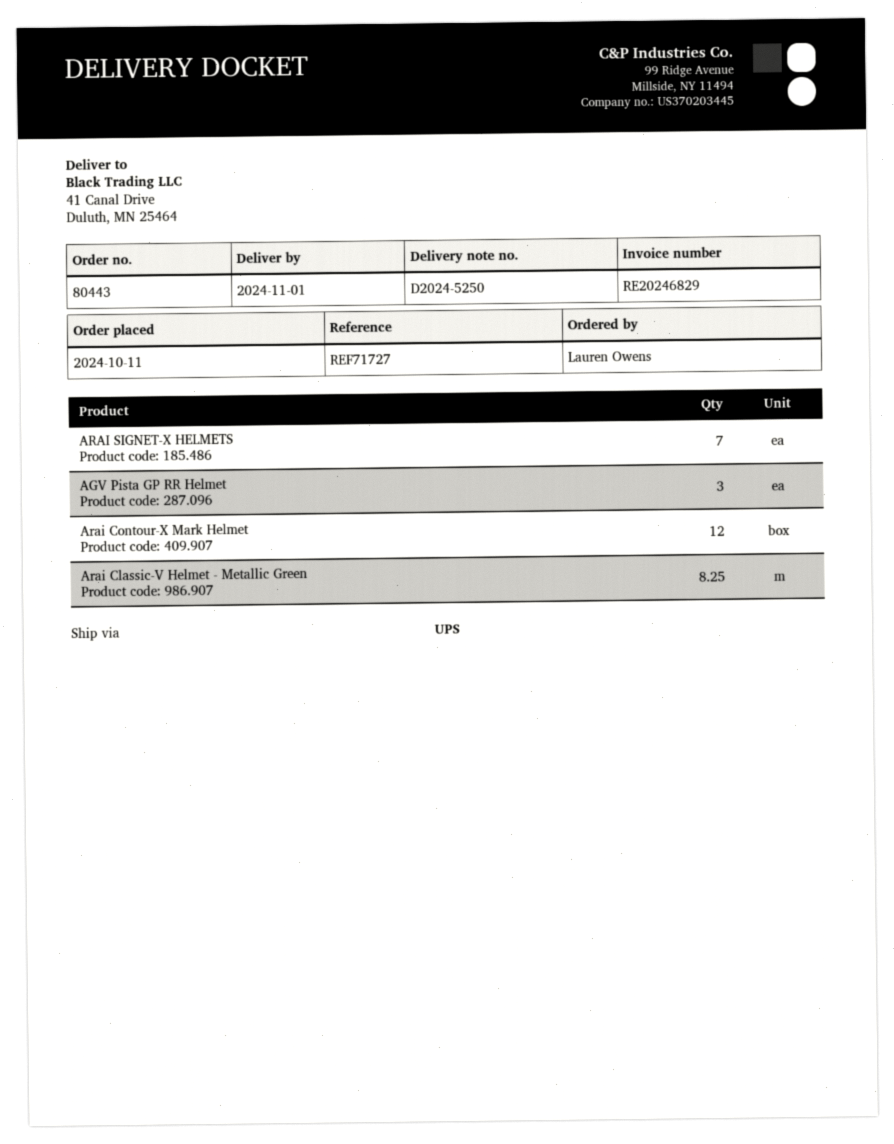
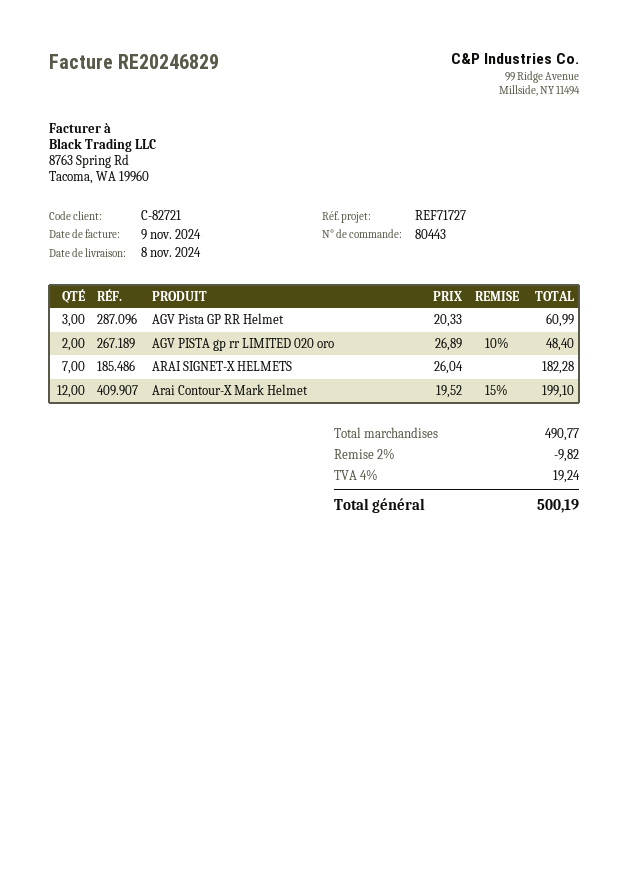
delivery date: 2024-11-01 -> 2024-11-08
Arai Classic-V Helmet - Metallic Green: 8.25 -> none
AGV PISTA gp rr LIMITED 020 oro: none -> 2

